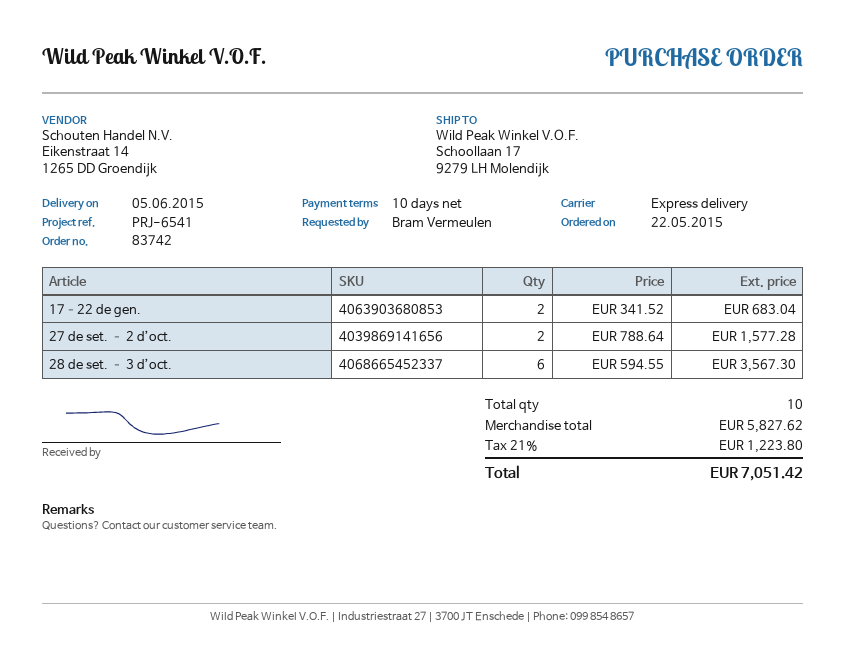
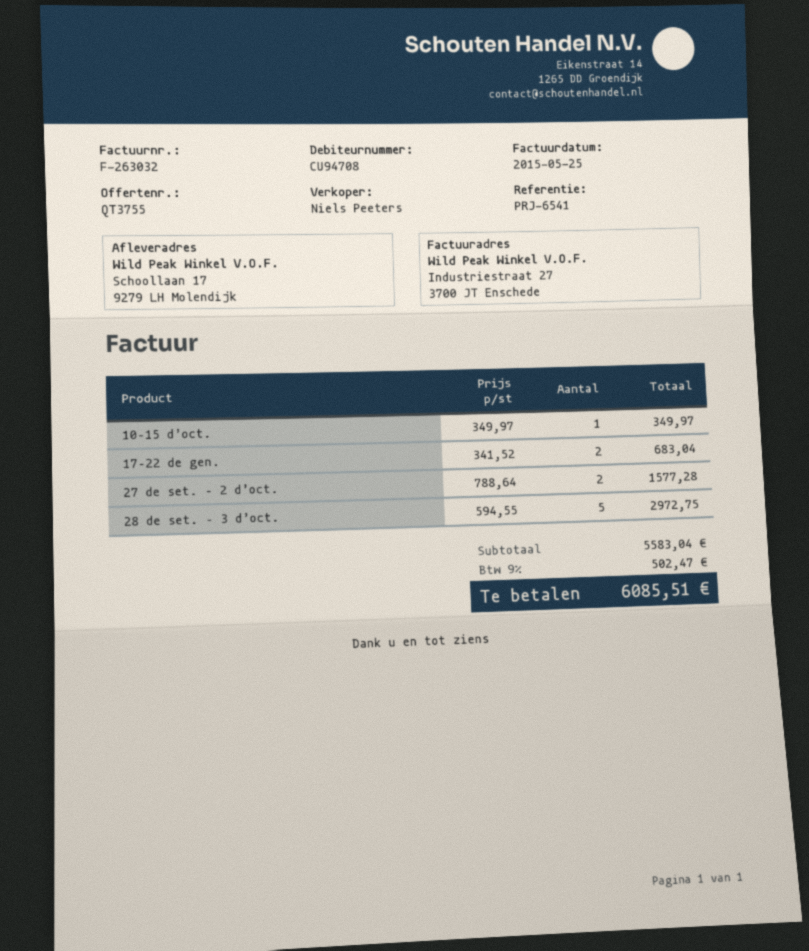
28 de set. – 3 d’oct.: 6 x 594.55 = 3567.30 -> 5 x 594.55 = 2972.75
10–15 d’oct.: none -> 1 x 349.97 = 349.97
subtotal: 5827.62 -> 5583.04
tax: 21% = 1223.80 -> 9% = 502.47
total: 7051.42 -> 6085.51

